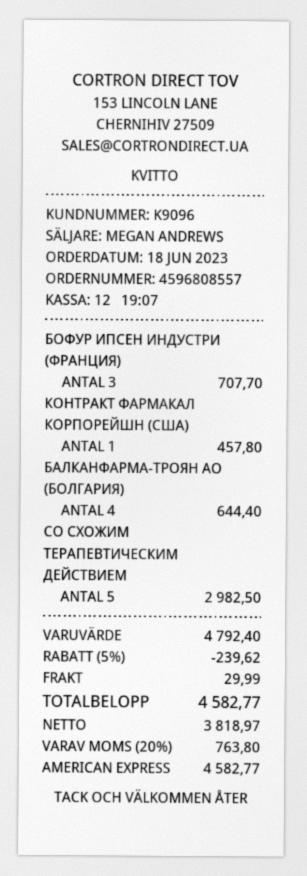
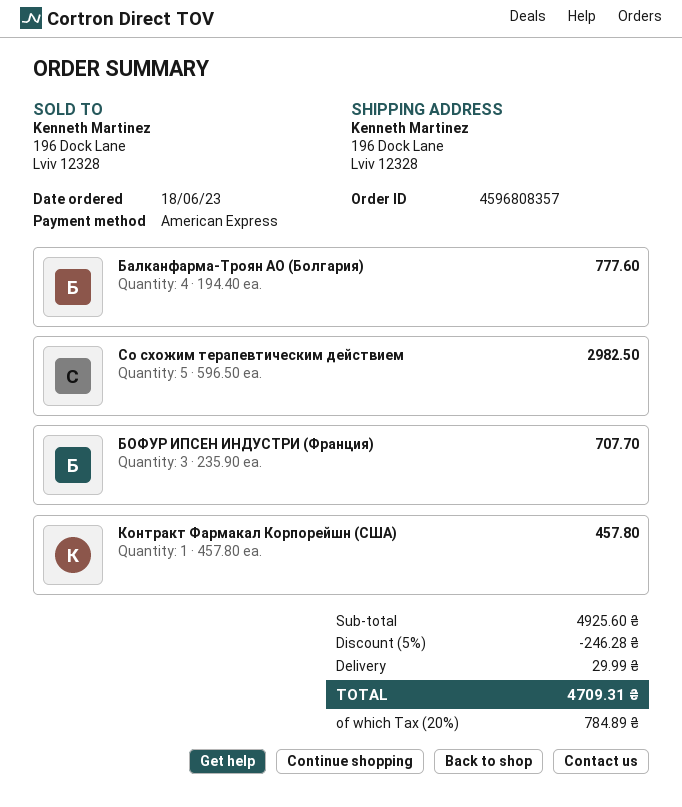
order number: 4596808557 -> 4596808357
БАЛКАНФАРМА-ТРОЯН АО (БОЛГАРИЯ): 4 for 644.40 -> 4 for 777.60
subtotal: 4792.40 -> 4925.60
discount: 5% = 239.62 -> 5% = 246.28
tax: 20% = 763.80 -> 20% = 784.89
total: 4582.77 -> 4709.31

